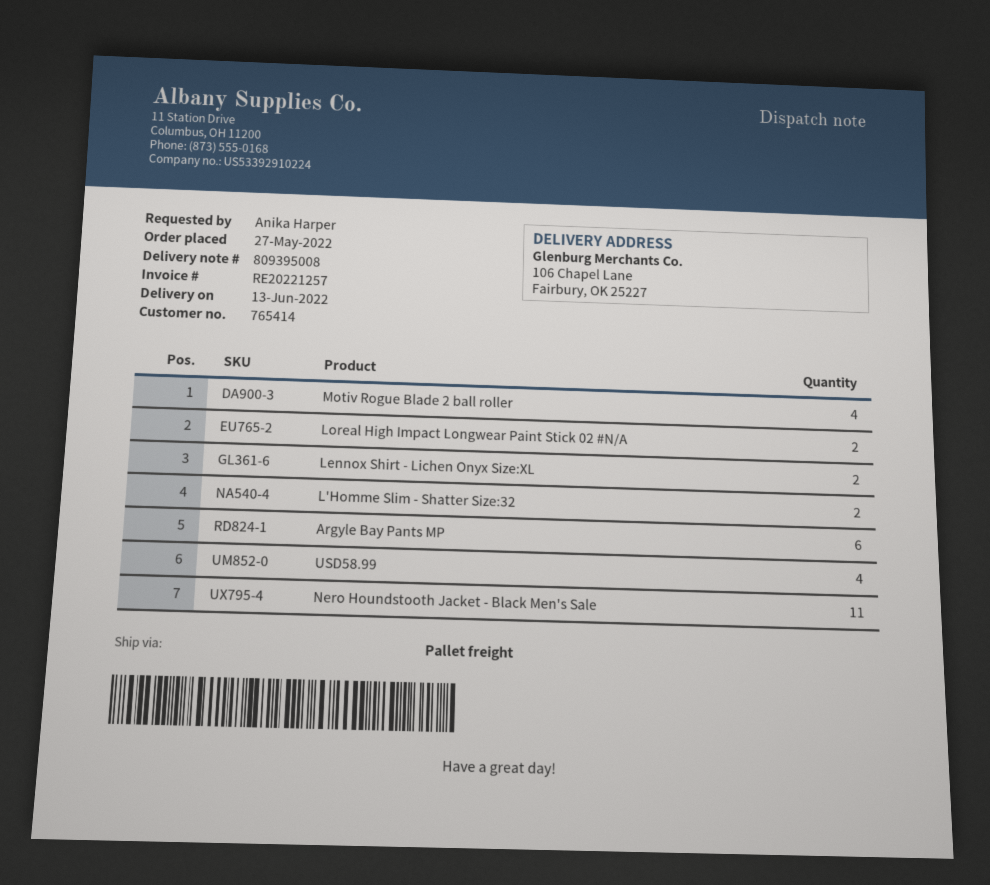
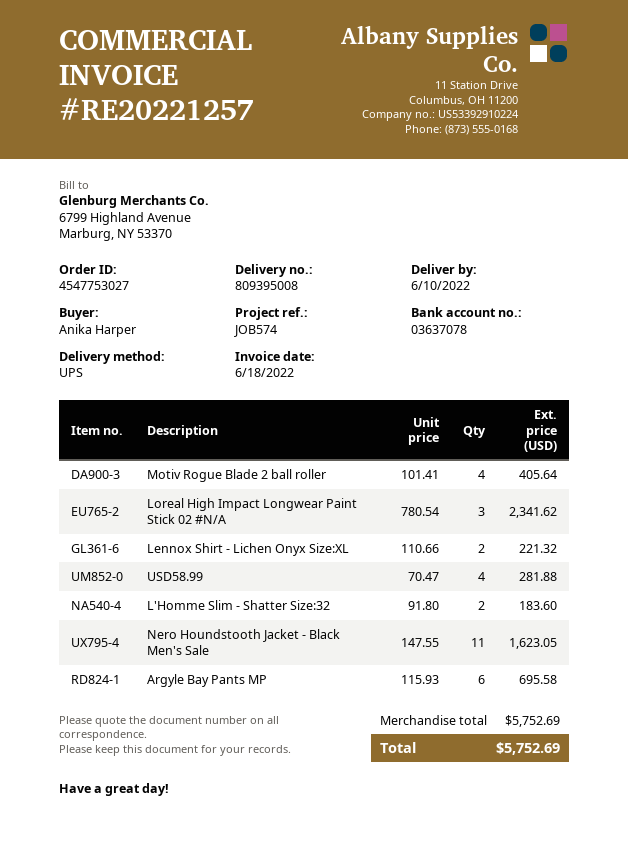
delivery date: 2022-06-13 -> 2022-06-10
shipping method: pallet freight -> UPS
Loreal High Impact Longwear Paint Stick 02 #N/A: 2 -> 3

